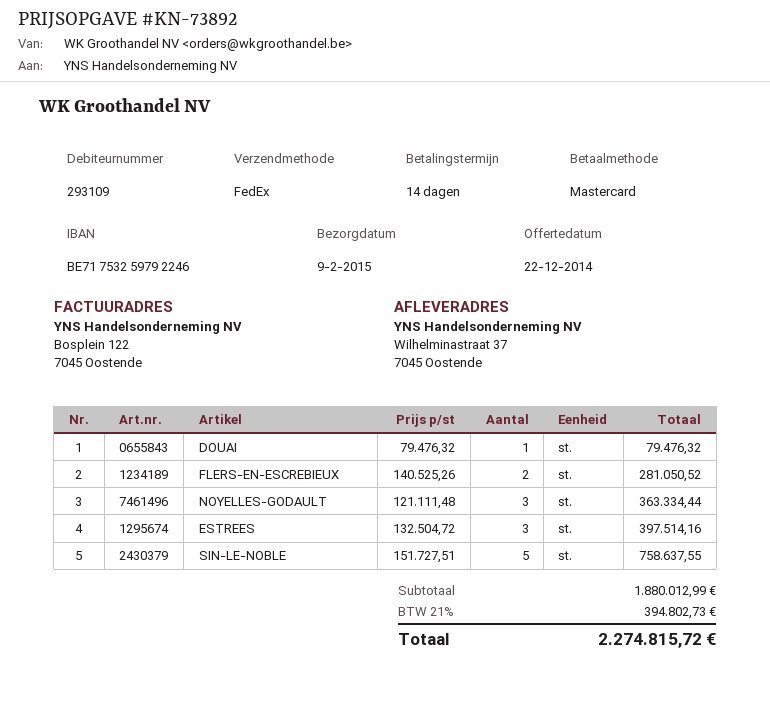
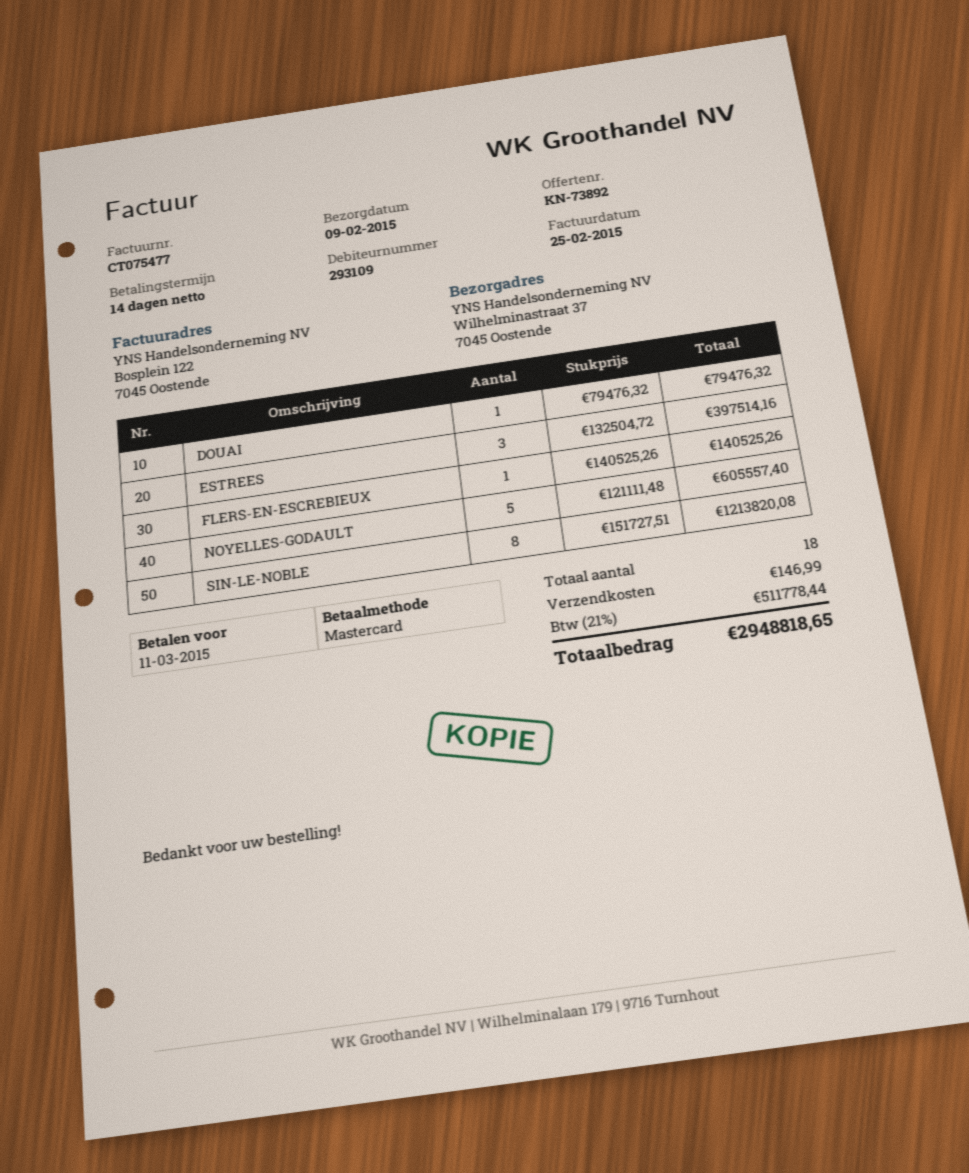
FLERS-EN-ESCREBIEUX: 2 x 140525.26 = 281050.52 -> 1 x 140525.26 = 140525.26
NOYELLES-GODAULT: 3 x 121111.48 = 363334.44 -> 5 x 121111.48 = 605557.40
SIN-LE-NOBLE: 5 x 151727.51 = 758637.55 -> 8 x 151727.51 = 1213820.08
shipping: none -> 146.99
tax: 21% = 394802.73 -> 21% = 511778.44
total: 2274815.72 -> 2948818.65

